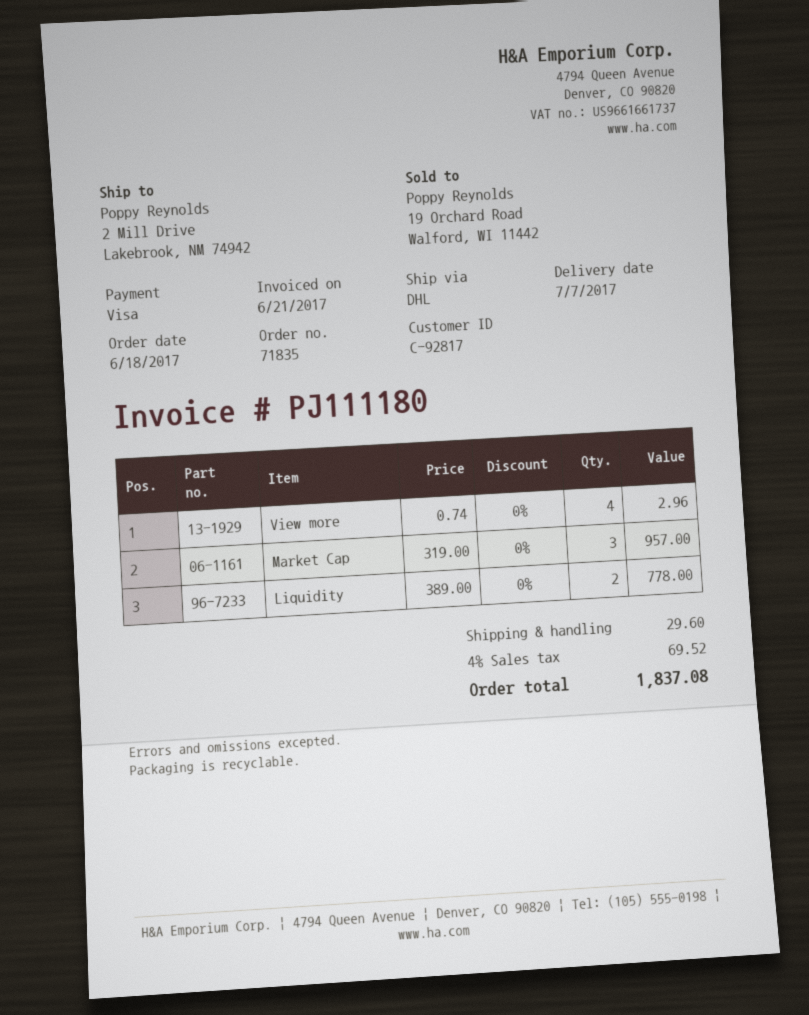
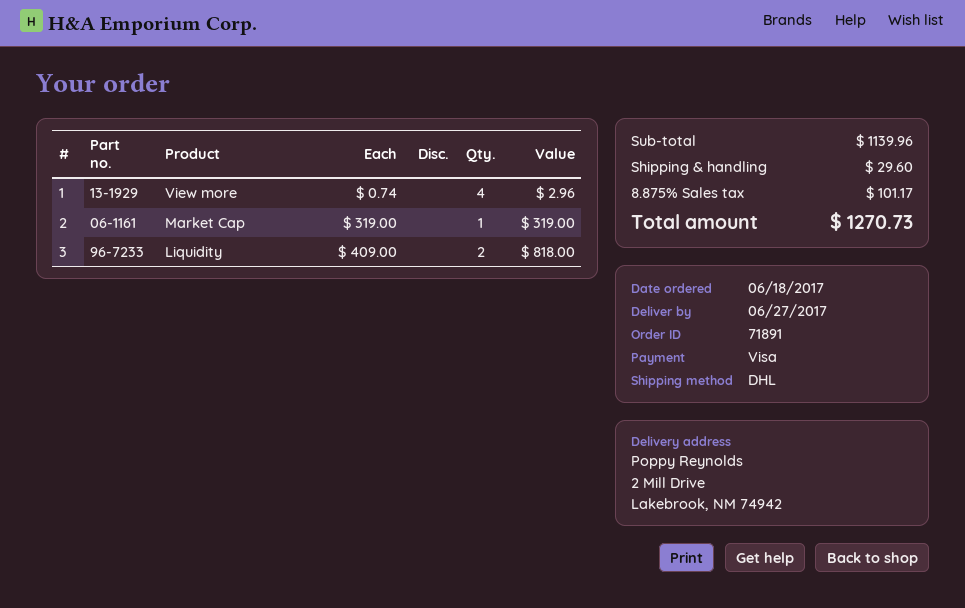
order number: 71835 -> 71891
delivery date: 2017-07-07 -> 2017-06-27
Market Cap: 3 x 319.00 = 957.00 -> 1 x 319.00 = 319.00
Liquidity: 2 x 389.00 = 778.00 -> 2 x 409.00 = 818.00
tax: 4% = 69.52 -> 8.875% = 101.17
total: 1837.08 -> 1270.73

